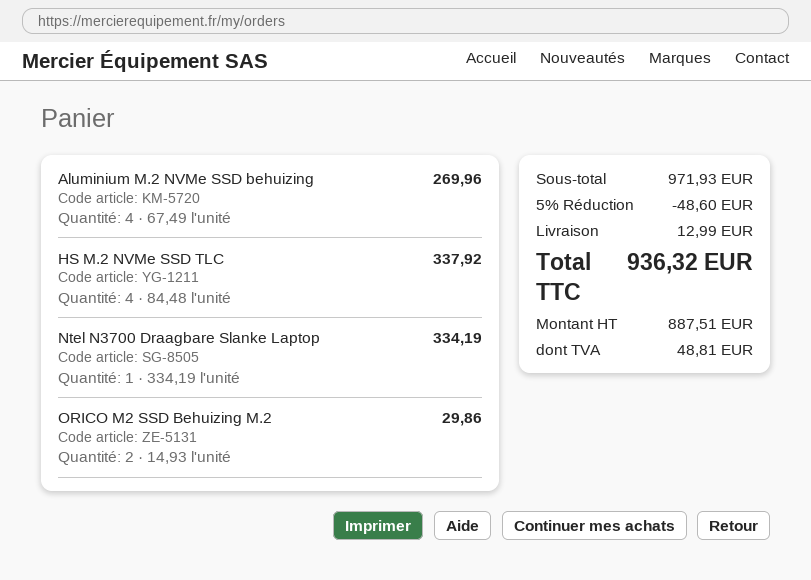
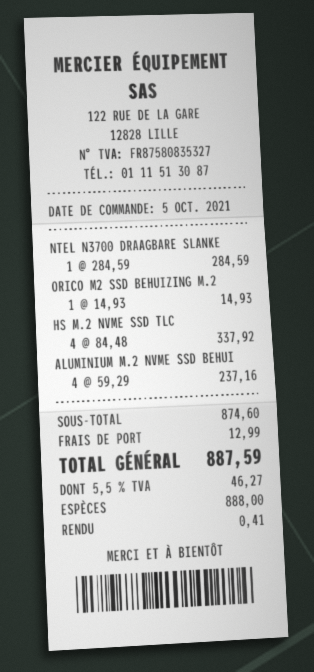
Aluminium M.2 NVMe SSD behuizing: 4 x 67.49 = 269.96 -> 4 x 59.29 = 237.16
Ntel N3700 Draagbare Slanke Laptop: 1 x 334.19 = 334.19 -> 1 x 284.59 = 284.59
ORICO M2 SSD Behuizing M.2: 2 x 14.93 = 29.86 -> 1 x 14.93 = 14.93
subtotal: 971.93 -> 874.60
discount: 5% = 48.60 -> none
tax: 48.81 -> 46.27
total: 936.32 -> 887.59

